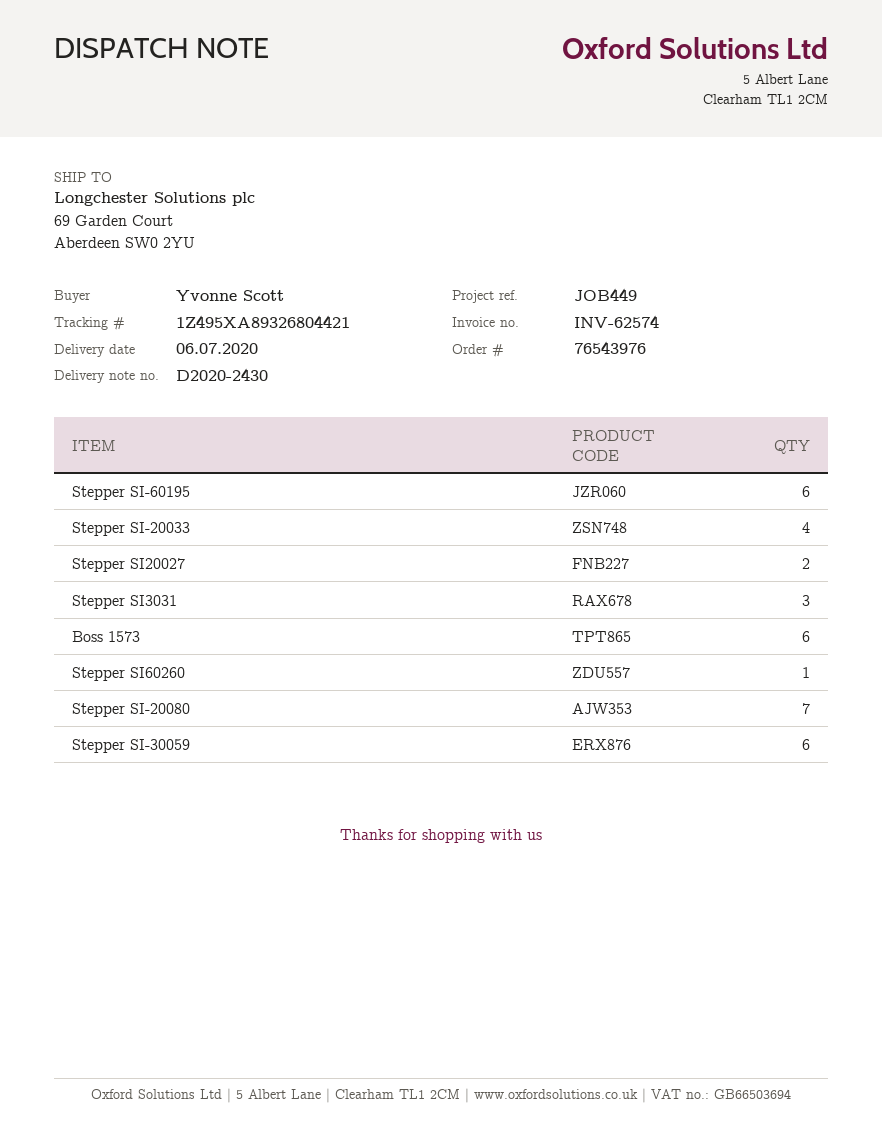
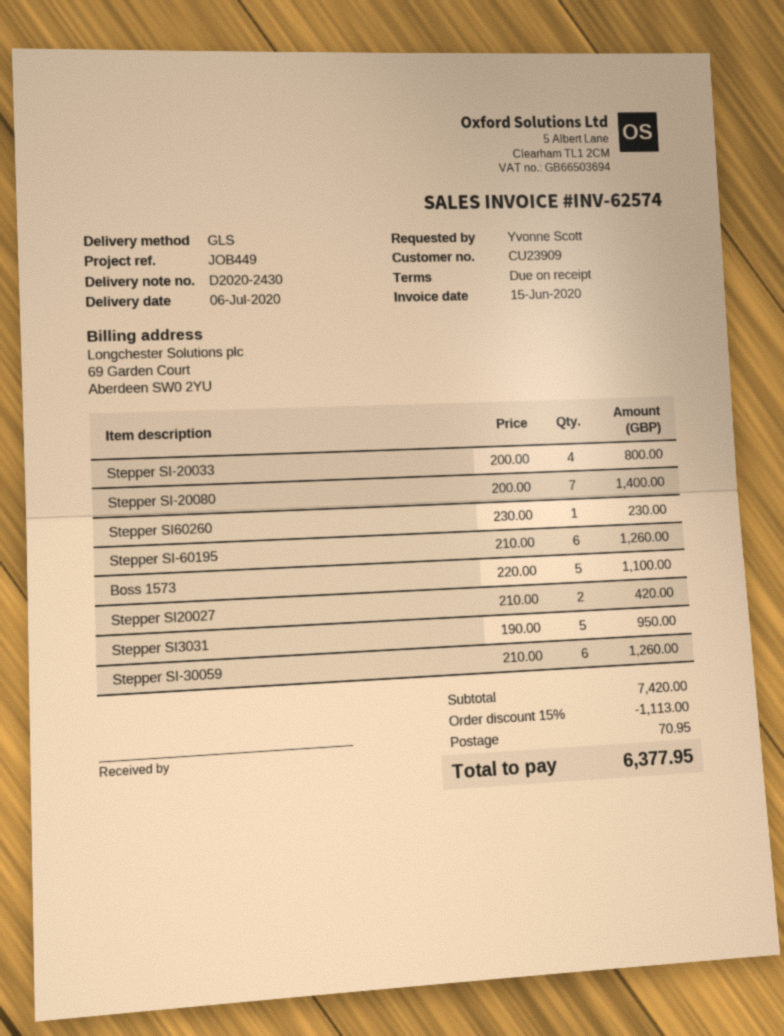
Stepper SI3031: 3 -> 5
Boss 1573: 6 -> 5

